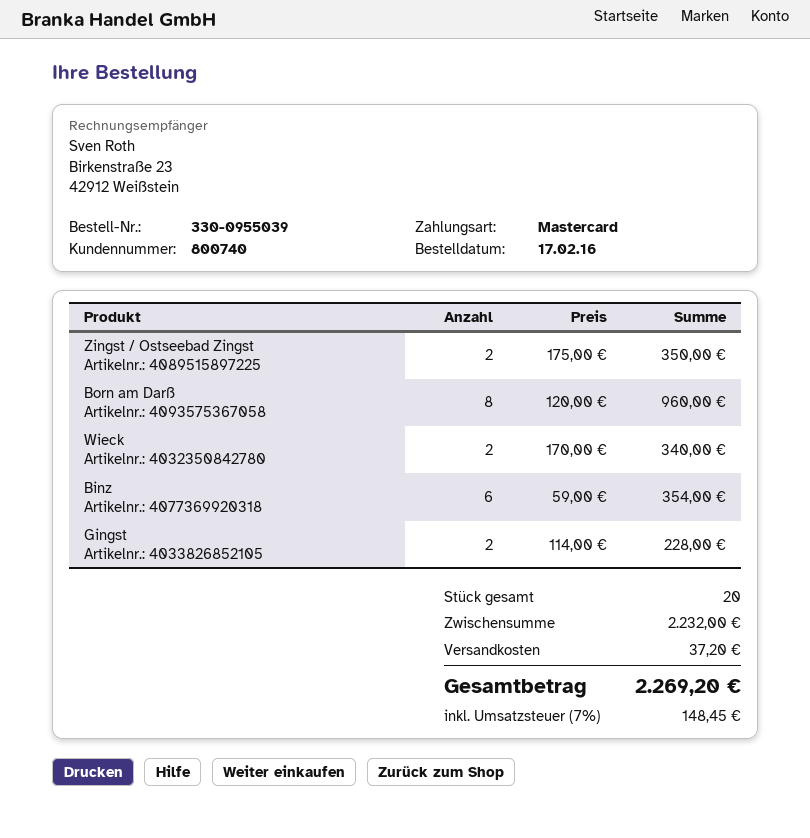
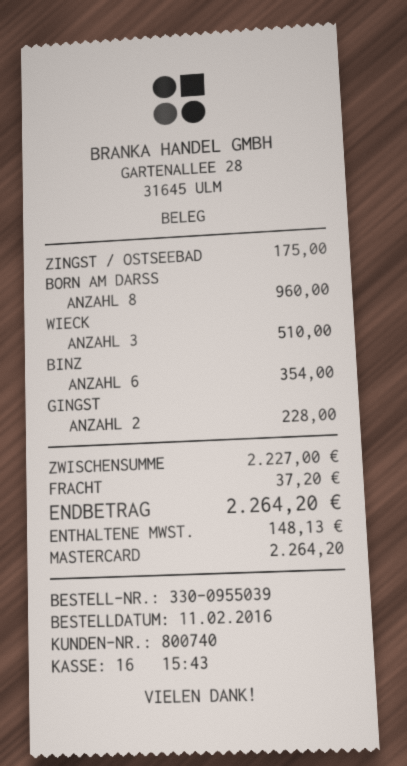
order date: 2016-02-17 -> 2016-02-11
Zingst / Ostseebad Zingst: 2 for 350.00 -> 1 for 175.00
Wieck: 2 for 340.00 -> 3 for 510.00
subtotal: 2232.00 -> 2227.00
tax: 148.45 -> 148.13
total: 2269.20 -> 2264.20

